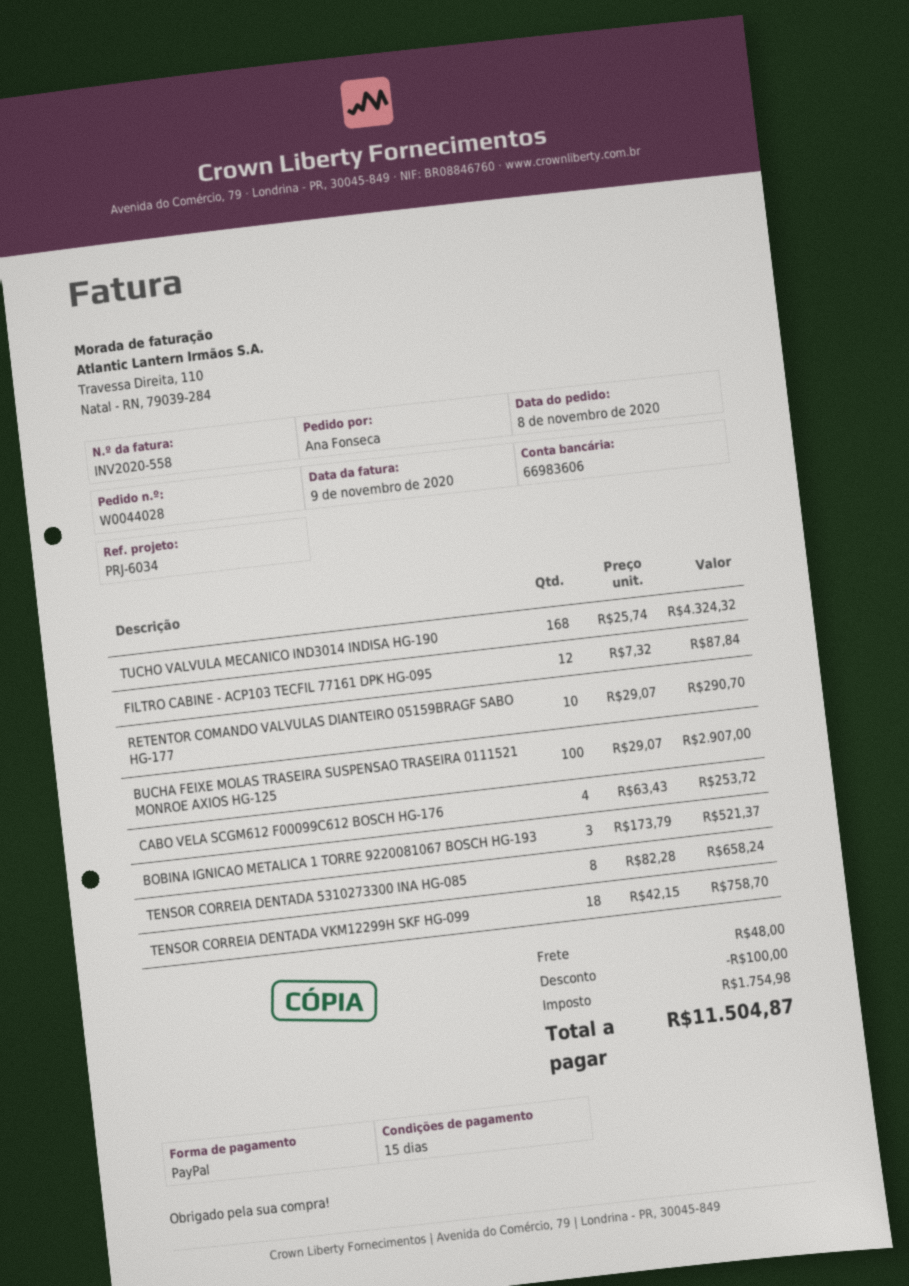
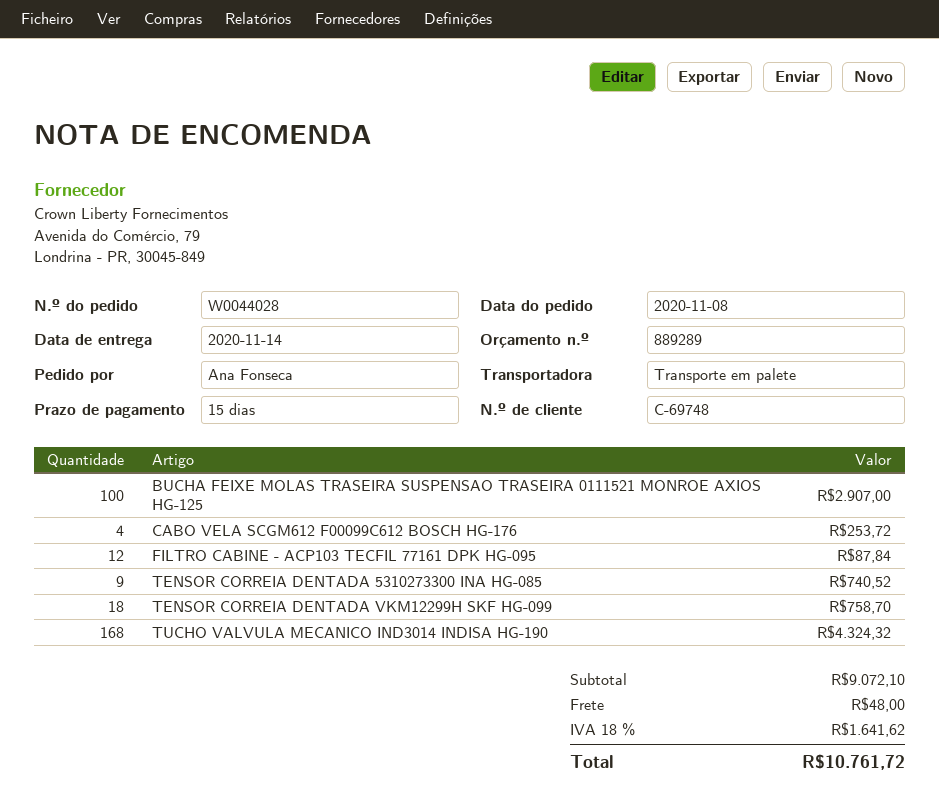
RETENTOR COMANDO VALVULAS DIANTEIRO 05159BRAGF SABO HG-177: 10 for 290.70 -> none
BOBINA IGNICAO METALICA 1 TORRE 9220081067 BOSCH HG-193: 3 for 521.37 -> none
TENSOR CORREIA DENTADA 5310273300 INA HG-085: 8 for 658.24 -> 9 for 740.52
discount: 100.00 -> none
tax: 1754.98 -> 1641.62
total: 11504.87 -> 10761.72

